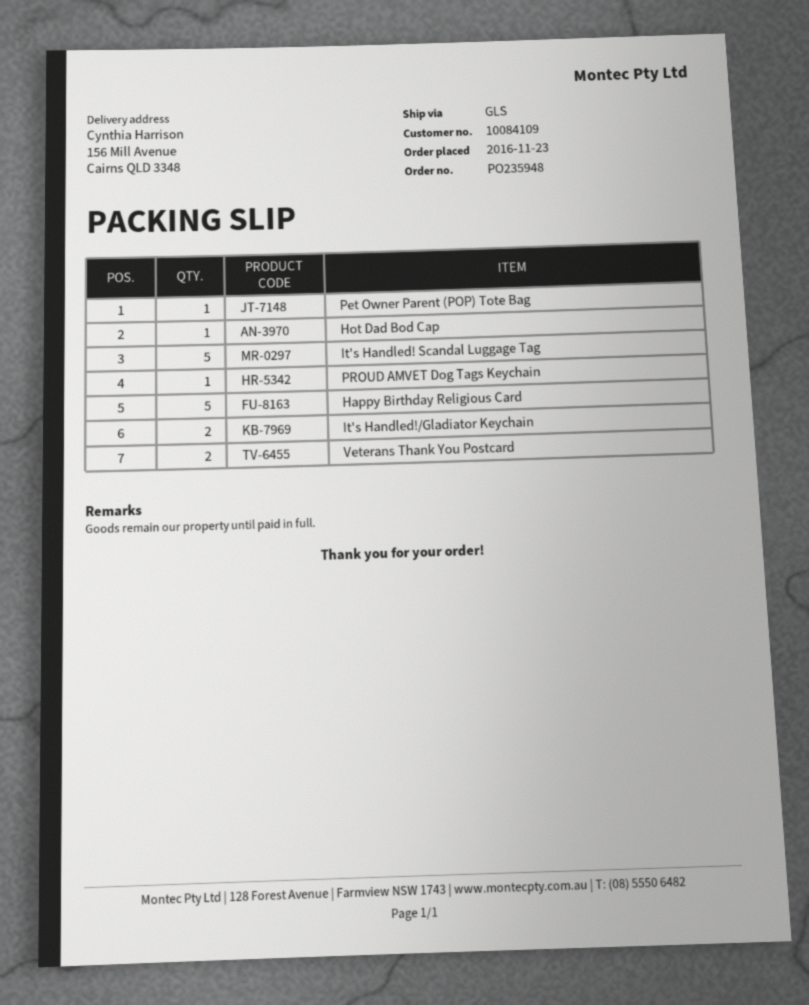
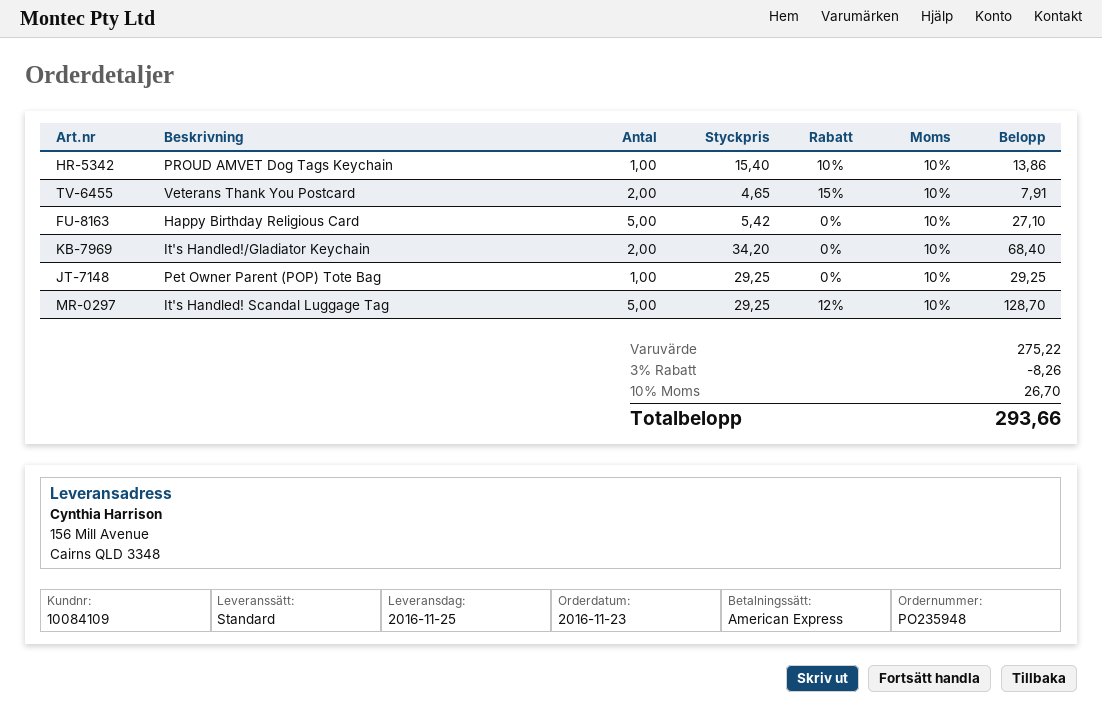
shipping method: GLS -> standard
Hot Dad Bod Cap: 1 -> none

